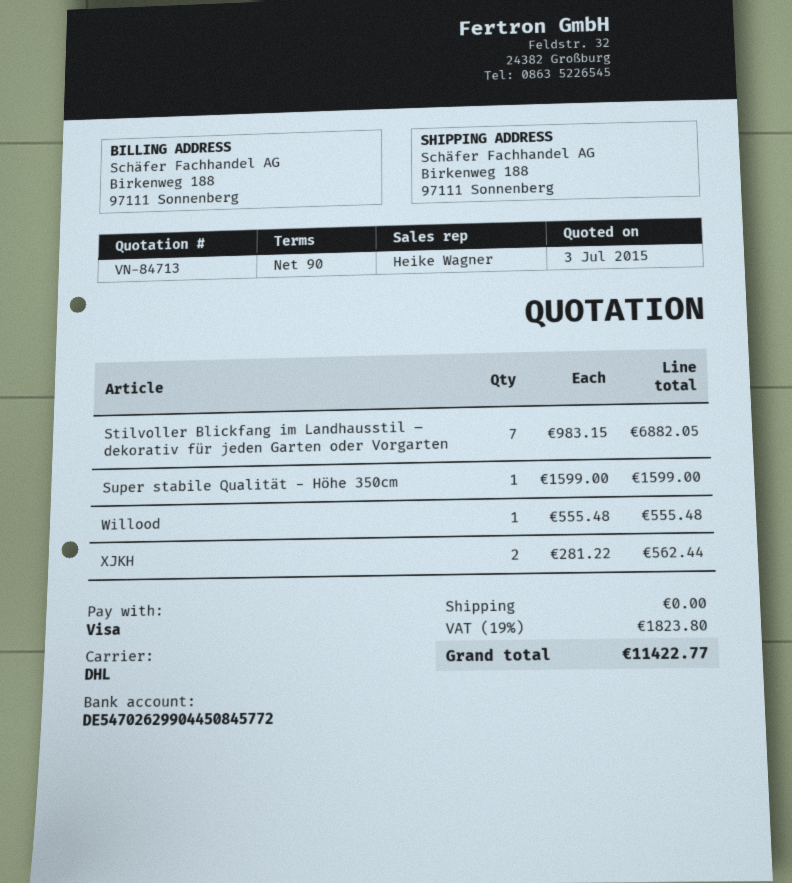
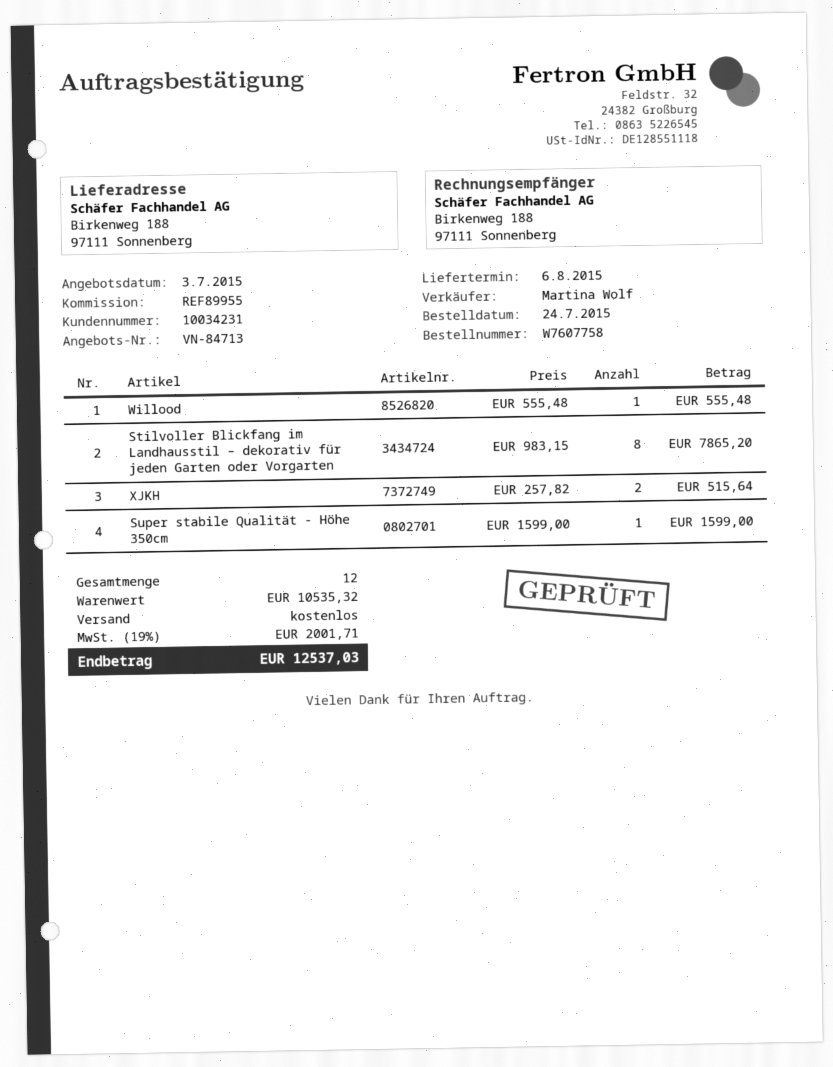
sales rep: Heike Wagner -> Martina Wolf
Stilvoller Blickfang im Landhausstil – dekorativ für jeden Garten oder Vorgarten: 7 x 983.15 = 6882.05 -> 8 x 983.15 = 7865.20
XJKH: 2 x 281.22 = 562.44 -> 2 x 257.82 = 515.64
tax: 19% = 1823.80 -> 19% = 2001.71
total: 11422.77 -> 12537.03

